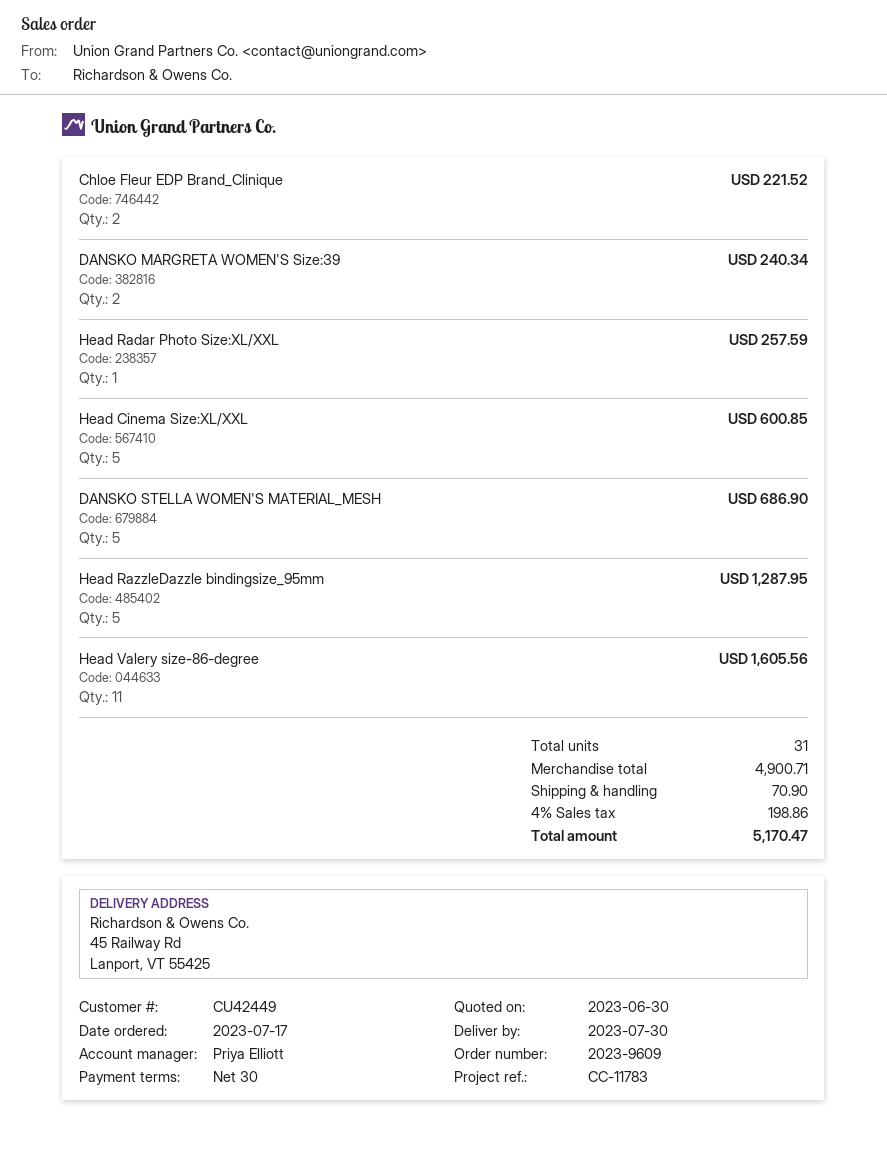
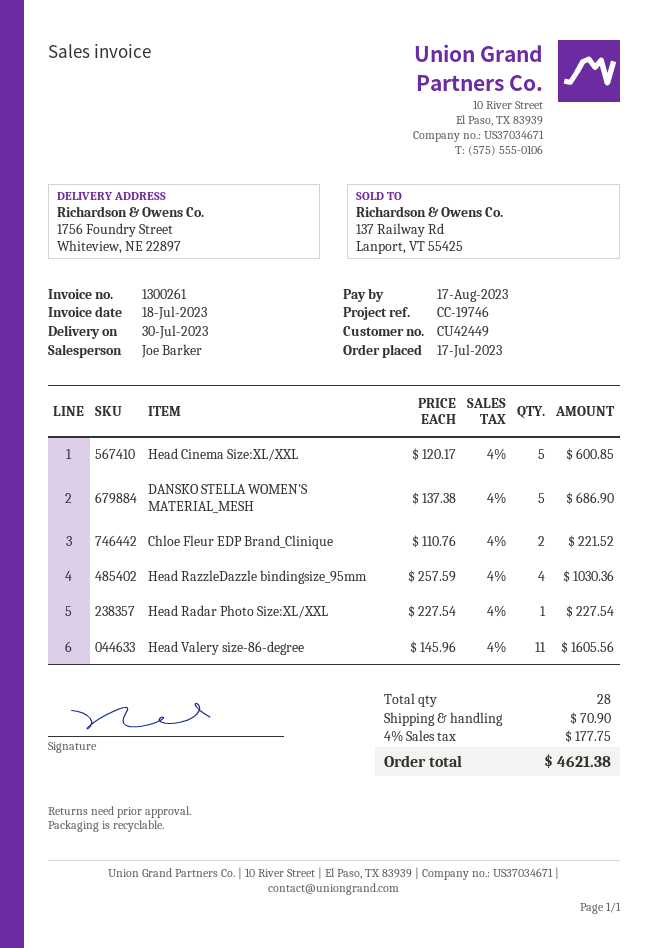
reference: CC-11783 -> CC-19746
sales rep: Priya Elliott -> Joe Barker
ship to: 45 Railway Rd, Lanport, VT 55425 -> 1756 Foundry Street, Whiteview, NE 22897
DANSKO MARGRETA WOMEN'S Size:39: 2 for 240.34 -> none
Head Radar Photo Size:XL/XXL: 1 for 257.59 -> 1 for 227.54
Head RazzleDazzle bindingsize_95mm: 5 for 1287.95 -> 4 for 1030.36
total quantity: 31 -> 28
tax: 4% = 198.86 -> 4% = 177.75
total: 5170.47 -> 4621.38

